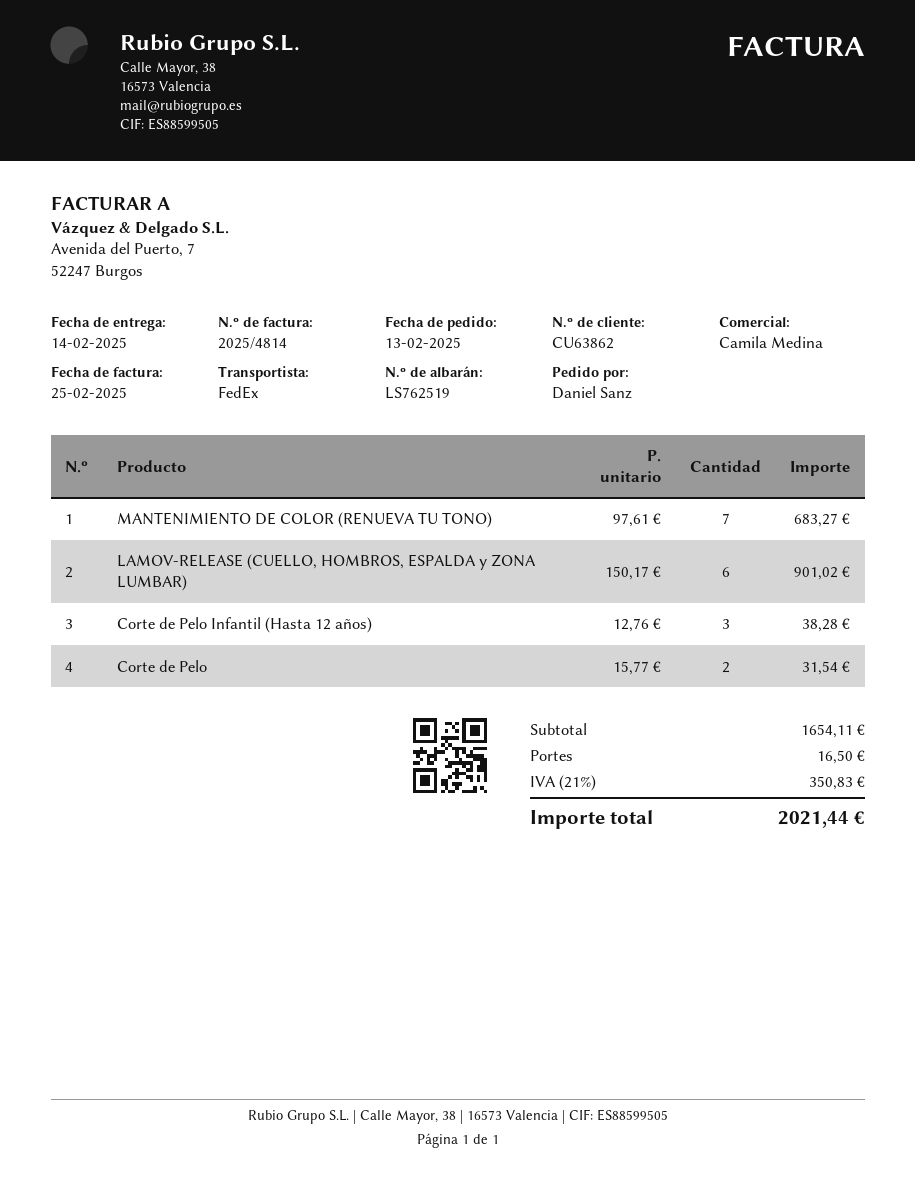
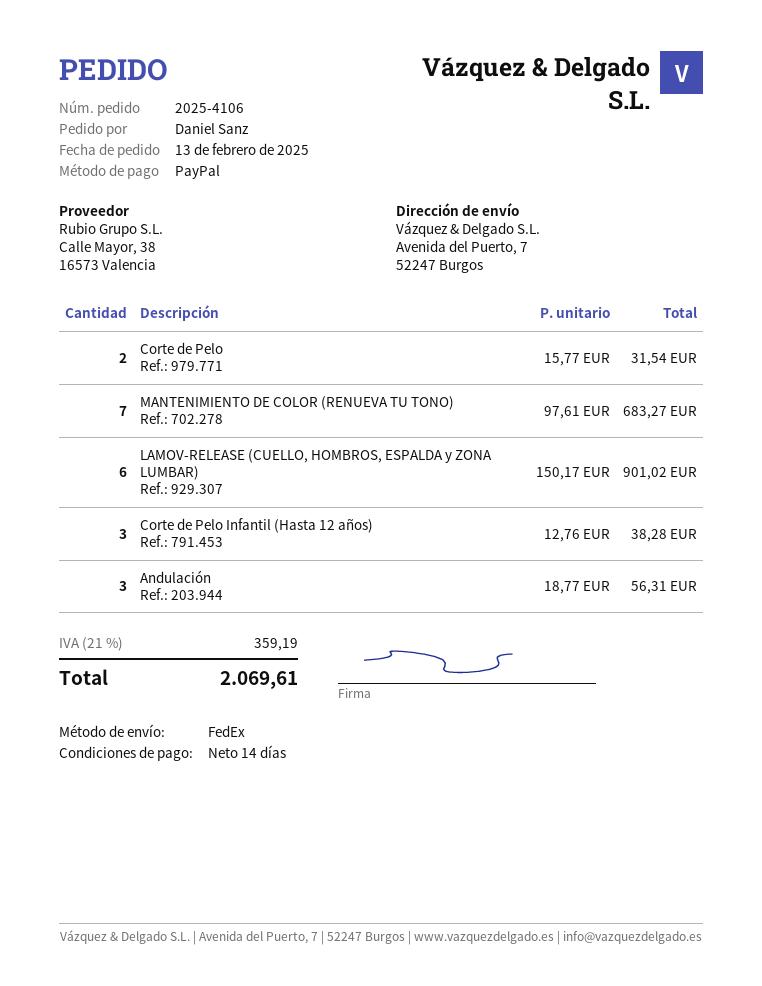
Andulación: none -> 3 x 18.77 = 56.31
shipping: 16.50 -> none
tax: 21% = 350.83 -> 21% = 359.19
total: 2021.44 -> 2069.61

